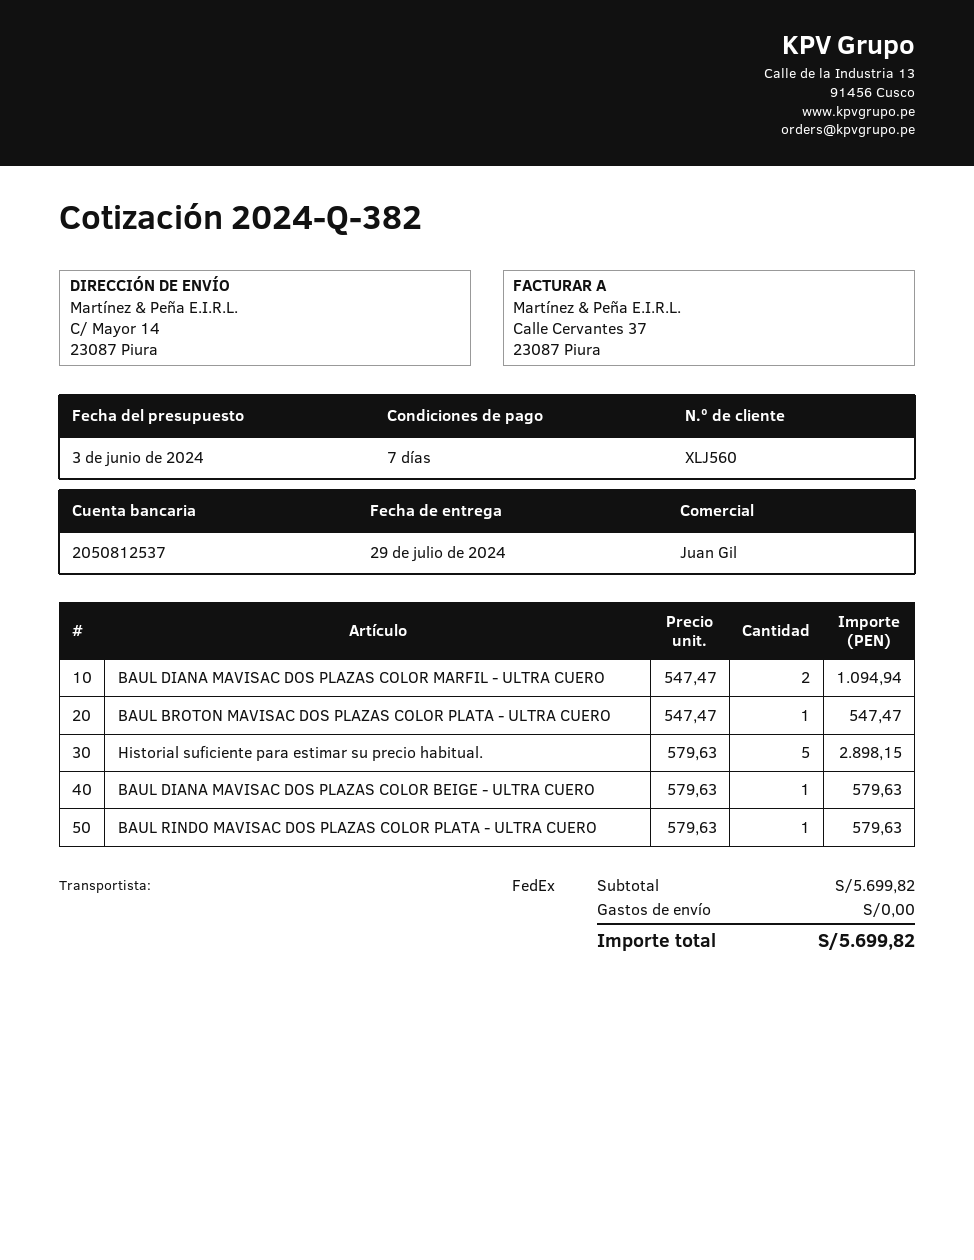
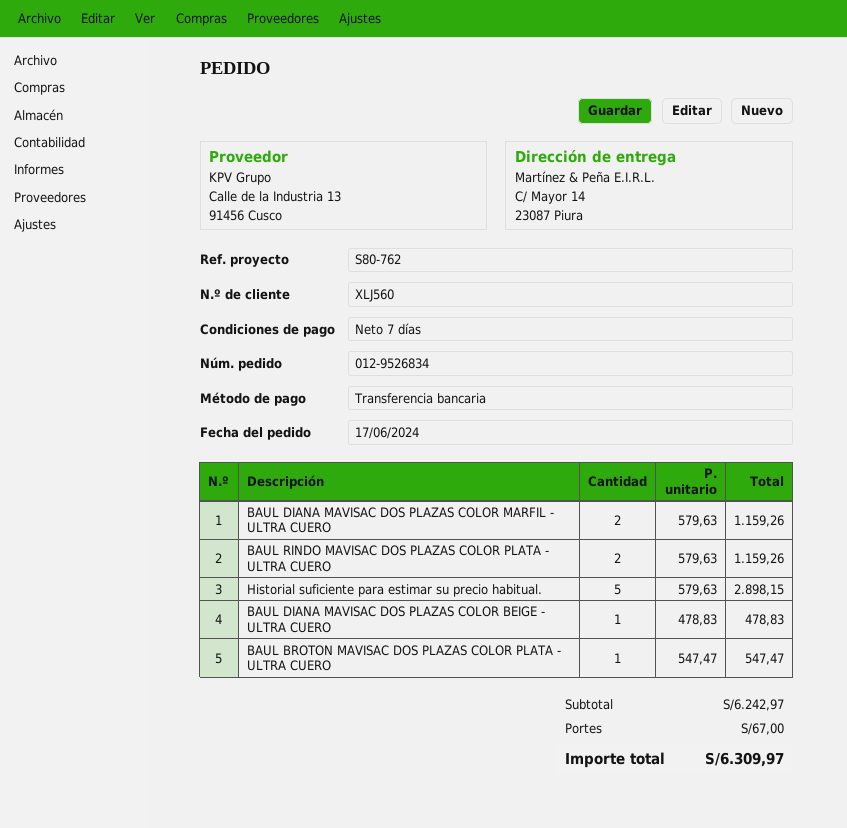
BAUL DIANA MAVISAC DOS PLAZAS COLOR MARFIL - ULTRA CUERO: 2 x 547.47 = 1094.94 -> 2 x 579.63 = 1159.26
BAUL DIANA MAVISAC DOS PLAZAS COLOR BEIGE - ULTRA CUERO: 1 x 579.63 = 579.63 -> 1 x 478.83 = 478.83
BAUL RINDO MAVISAC DOS PLAZAS COLOR PLATA - ULTRA CUERO: 1 x 579.63 = 579.63 -> 2 x 579.63 = 1159.26
subtotal: 5699.82 -> 6242.97
shipping: 0.00 -> 67.00
total: 5699.82 -> 6309.97

